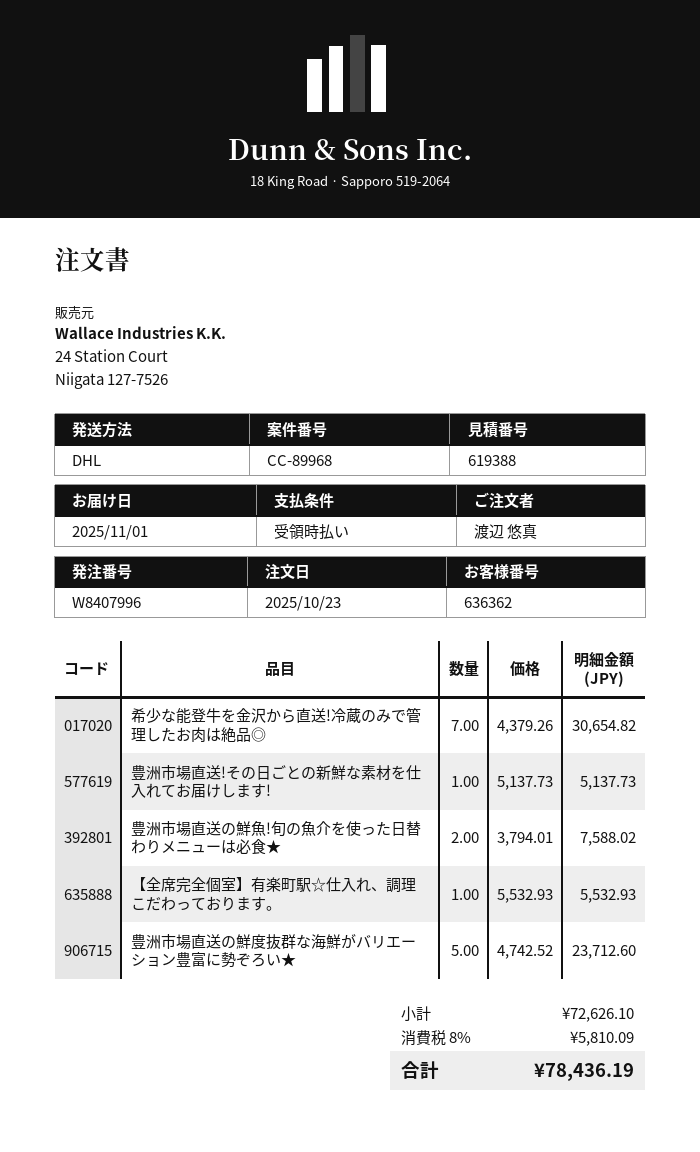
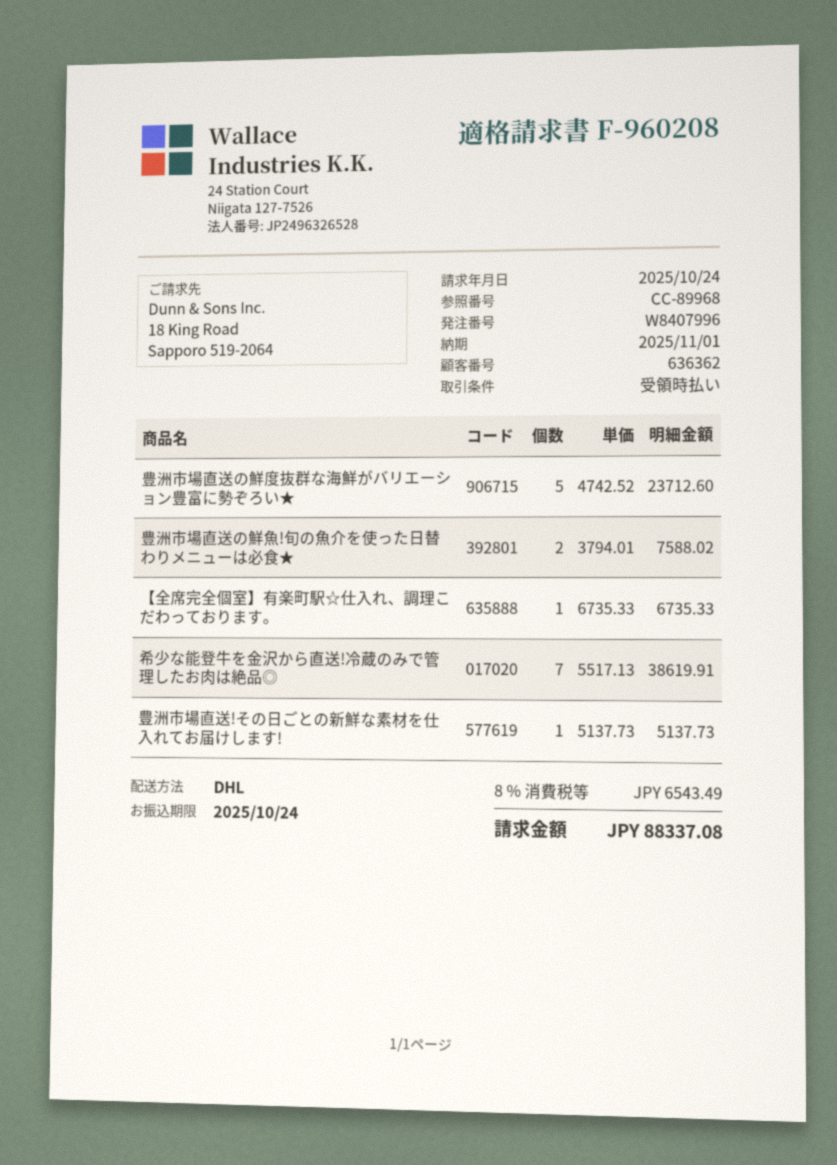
希少な能登牛を金沢から直送!冷蔵のみで管理したお肉は絶品◎: 7 x 4379.26 = 30654.82 -> 7 x 5517.13 = 38619.91
【全席完全個室】有楽町駅☆仕入れ、調理こだわっております。: 1 x 5532.93 = 5532.93 -> 1 x 6735.33 = 6735.33
tax: 8% = 5810.09 -> 8% = 6543.49
total: 78436.19 -> 88337.08

